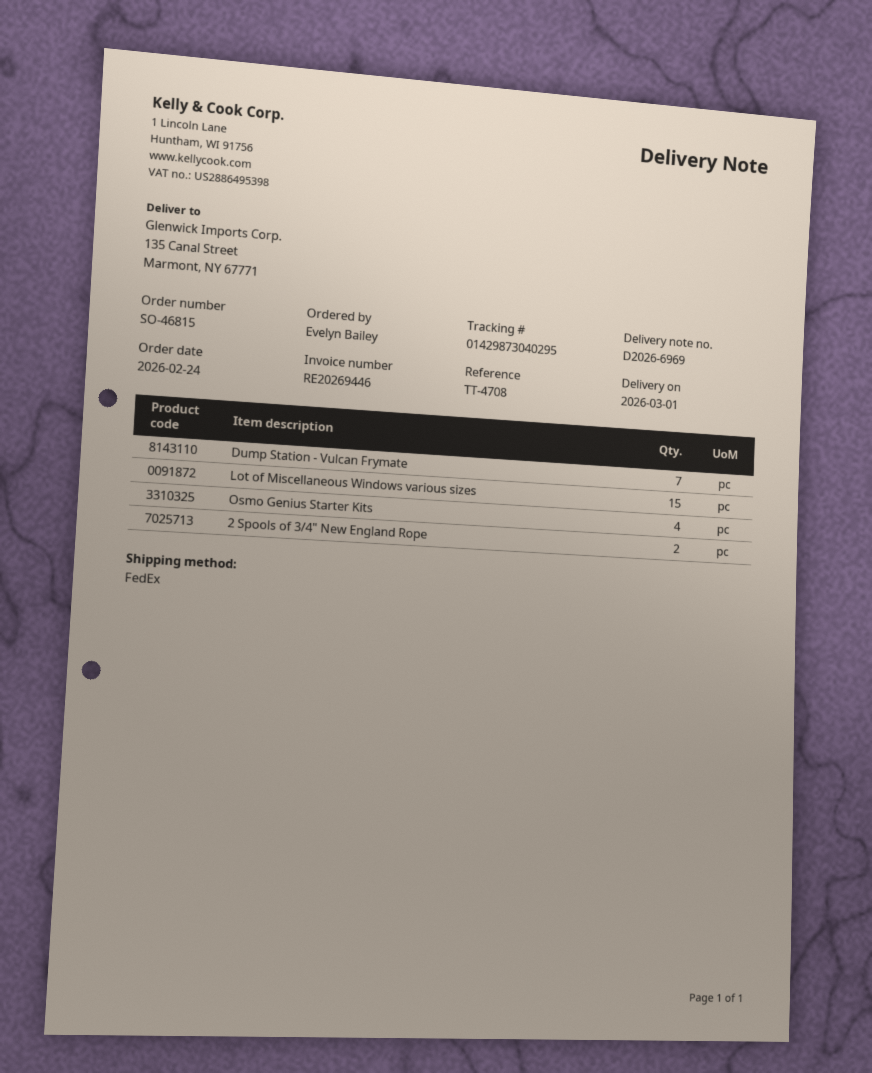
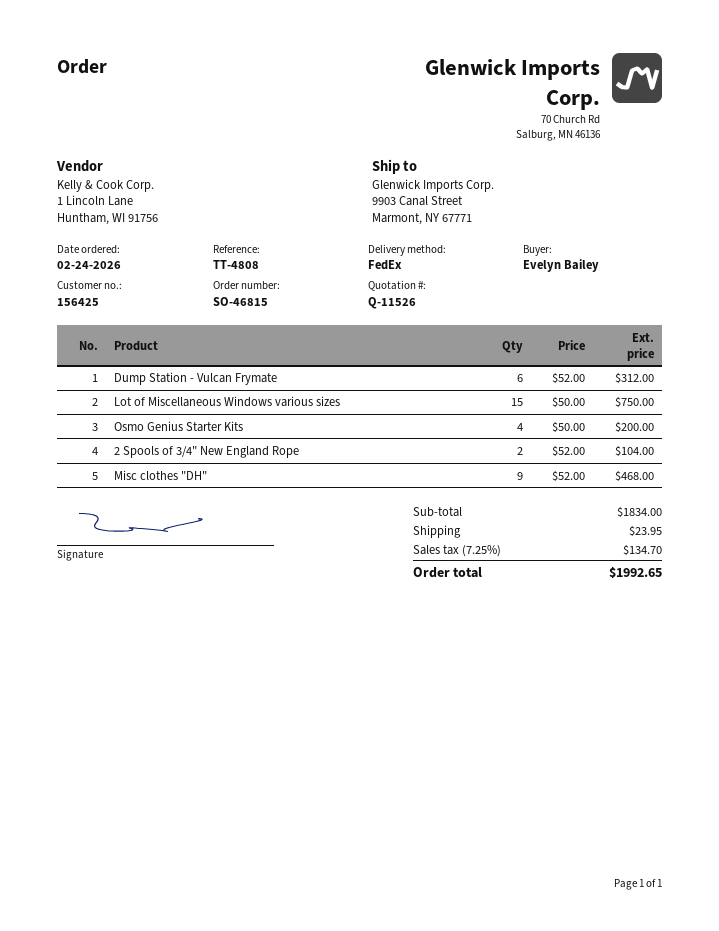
reference: TT-4708 -> TT-4808
ship to: 135 Canal Street, Marmont, NY 67771 -> 9903 Canal Street, Marmont, NY 67771
Dump Station - Vulcan Frymate: 7 -> 6
Misc clothes "DH": none -> 9

